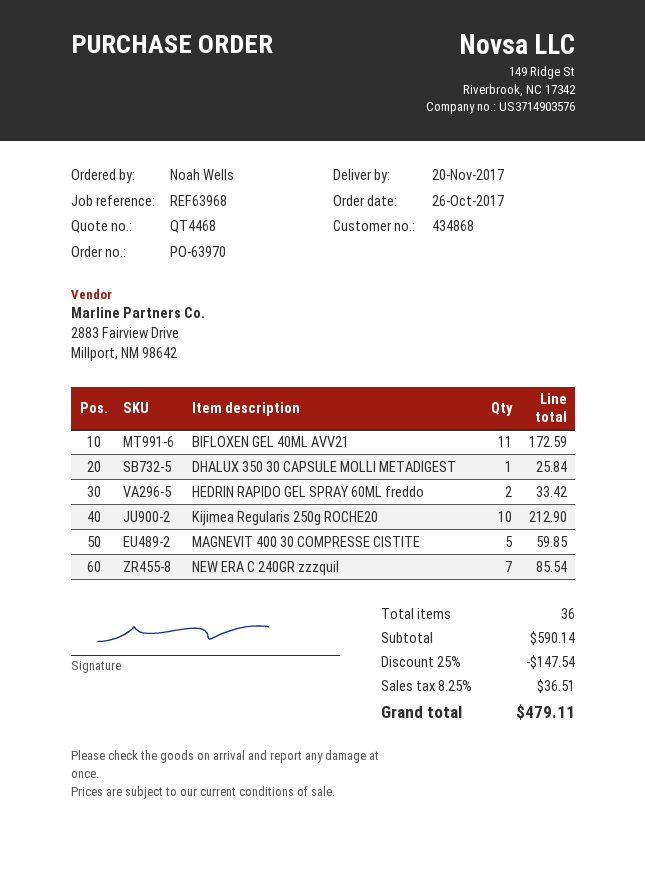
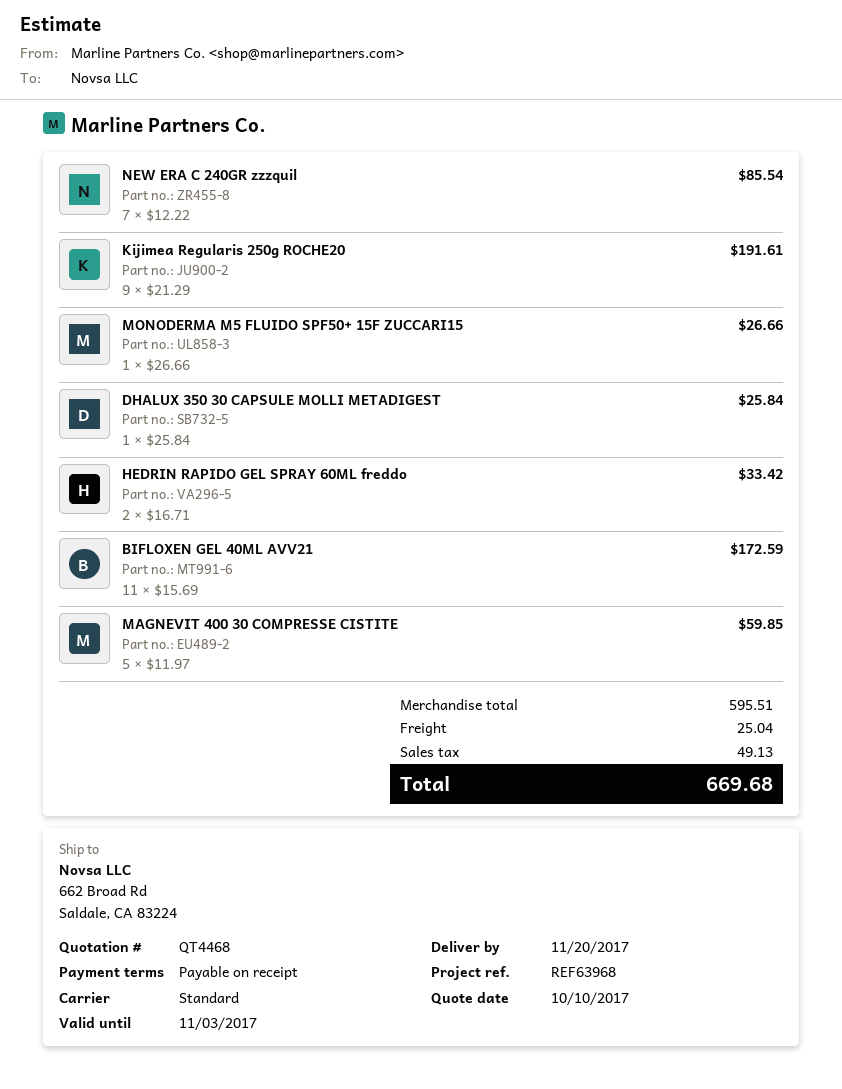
Kijimea Regularis 250g ROCHE20: 10 for 212.90 -> 9 for 191.61
MONODERMA M5 FLUIDO SPF50+ 15F ZUCCARI15: none -> 1 for 26.66
subtotal: 590.14 -> 595.51
discount: 25% = 147.54 -> none
shipping: none -> 25.04
tax: 36.51 -> 49.13
total: 479.11 -> 669.68

